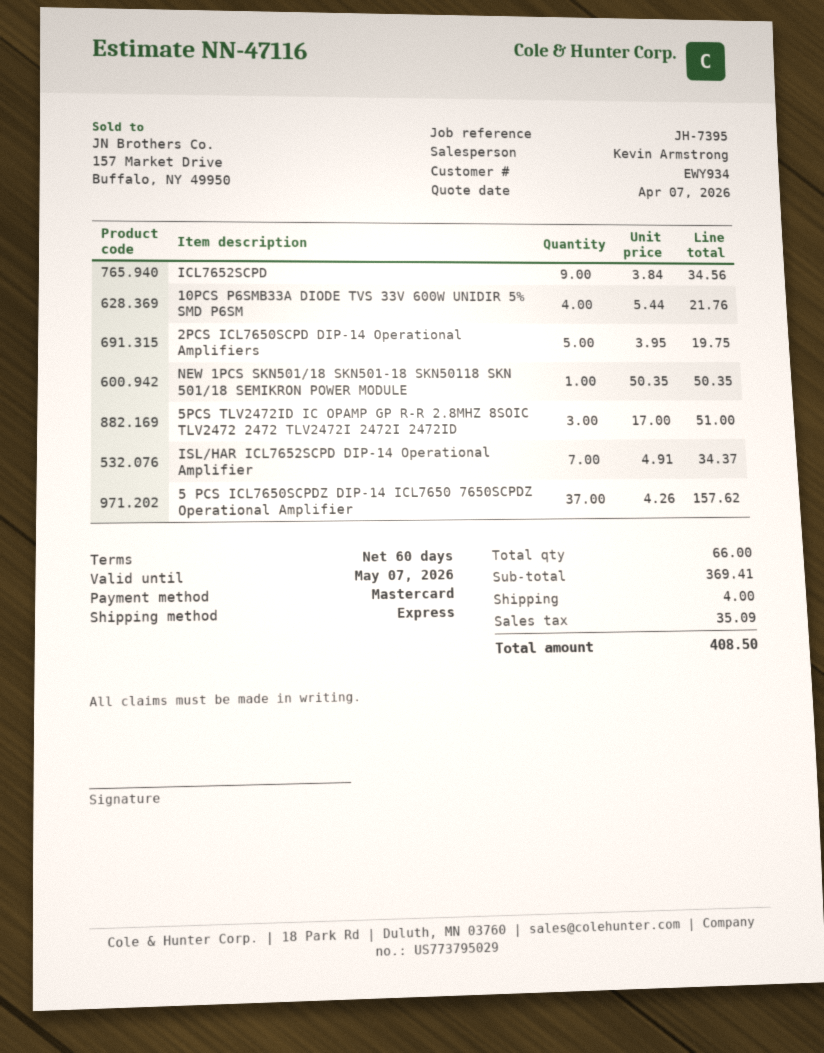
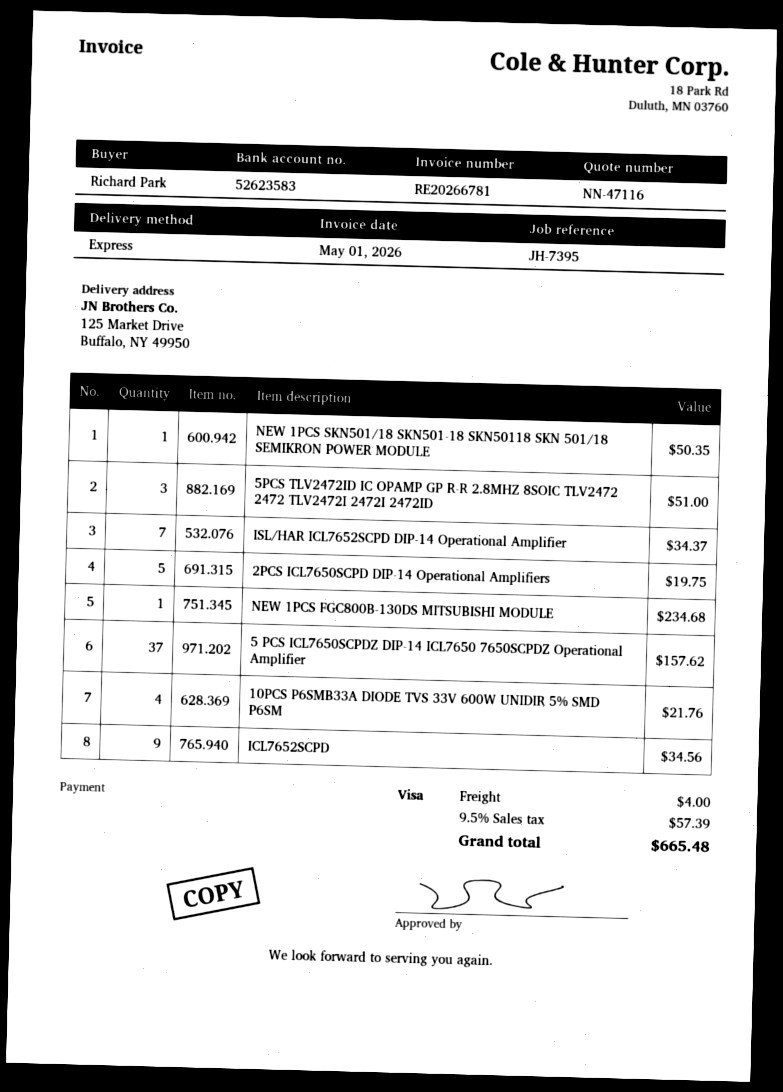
payment method: Mastercard -> Visa
NEW 1PCS FGC800B-130DS MITSUBISHI MODULE: none -> 1 for 234.68
tax: 35.09 -> 57.39
total: 408.50 -> 665.48

